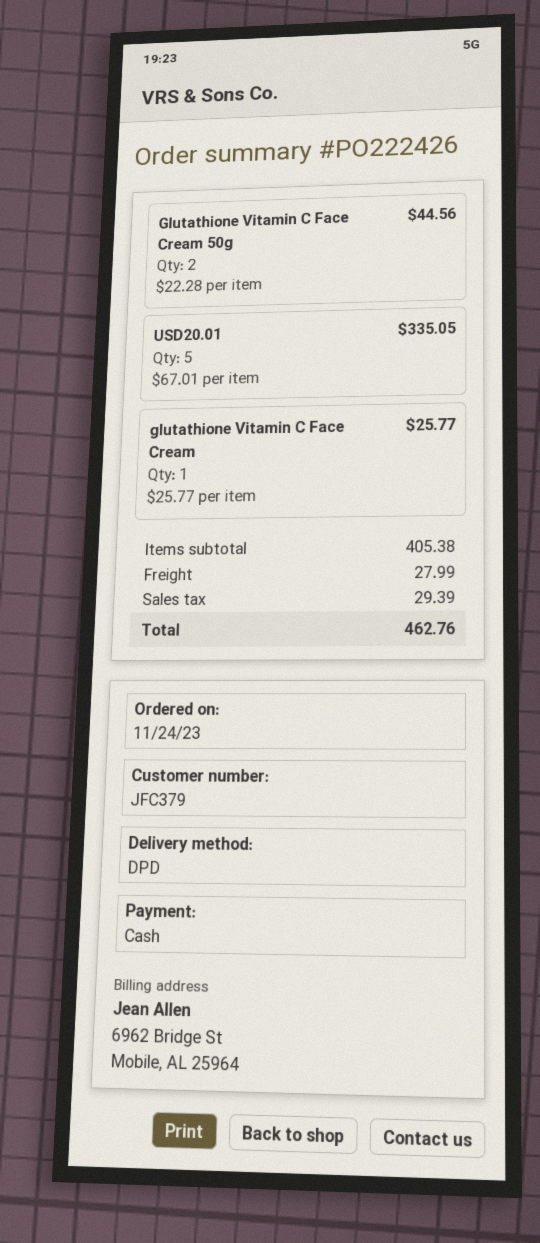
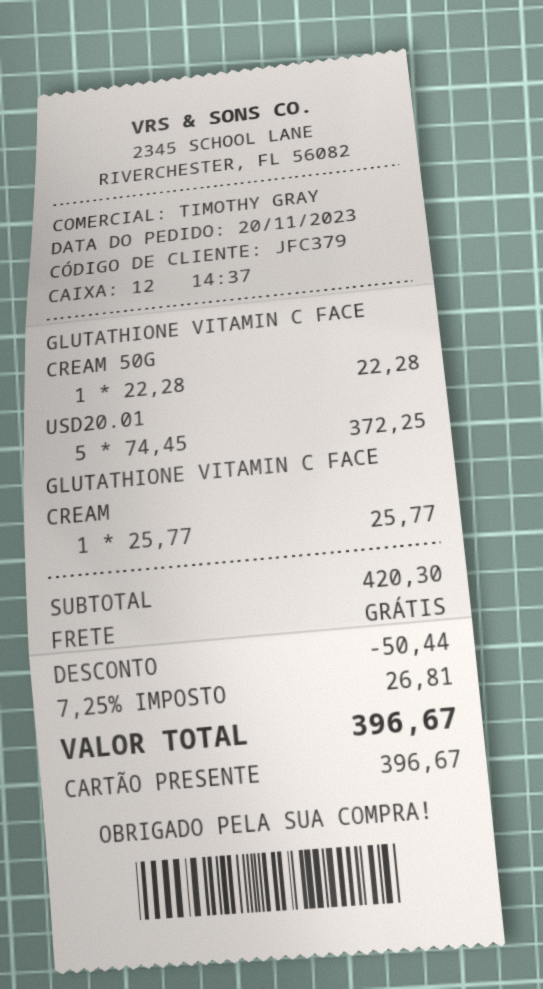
order date: 2023-11-24 -> 2023-11-20
payment method: cash -> gift card
Glutathione Vitamin C Face Cream 50g: 2 x 22.28 = 44.56 -> 1 x 22.28 = 22.28
USD20.01: 5 x 67.01 = 335.05 -> 5 x 74.45 = 372.25
subtotal: 405.38 -> 420.30
discount: none -> 50.44
shipping: 27.99 -> 0.00
tax: 29.39 -> 26.81
total: 462.76 -> 396.67

